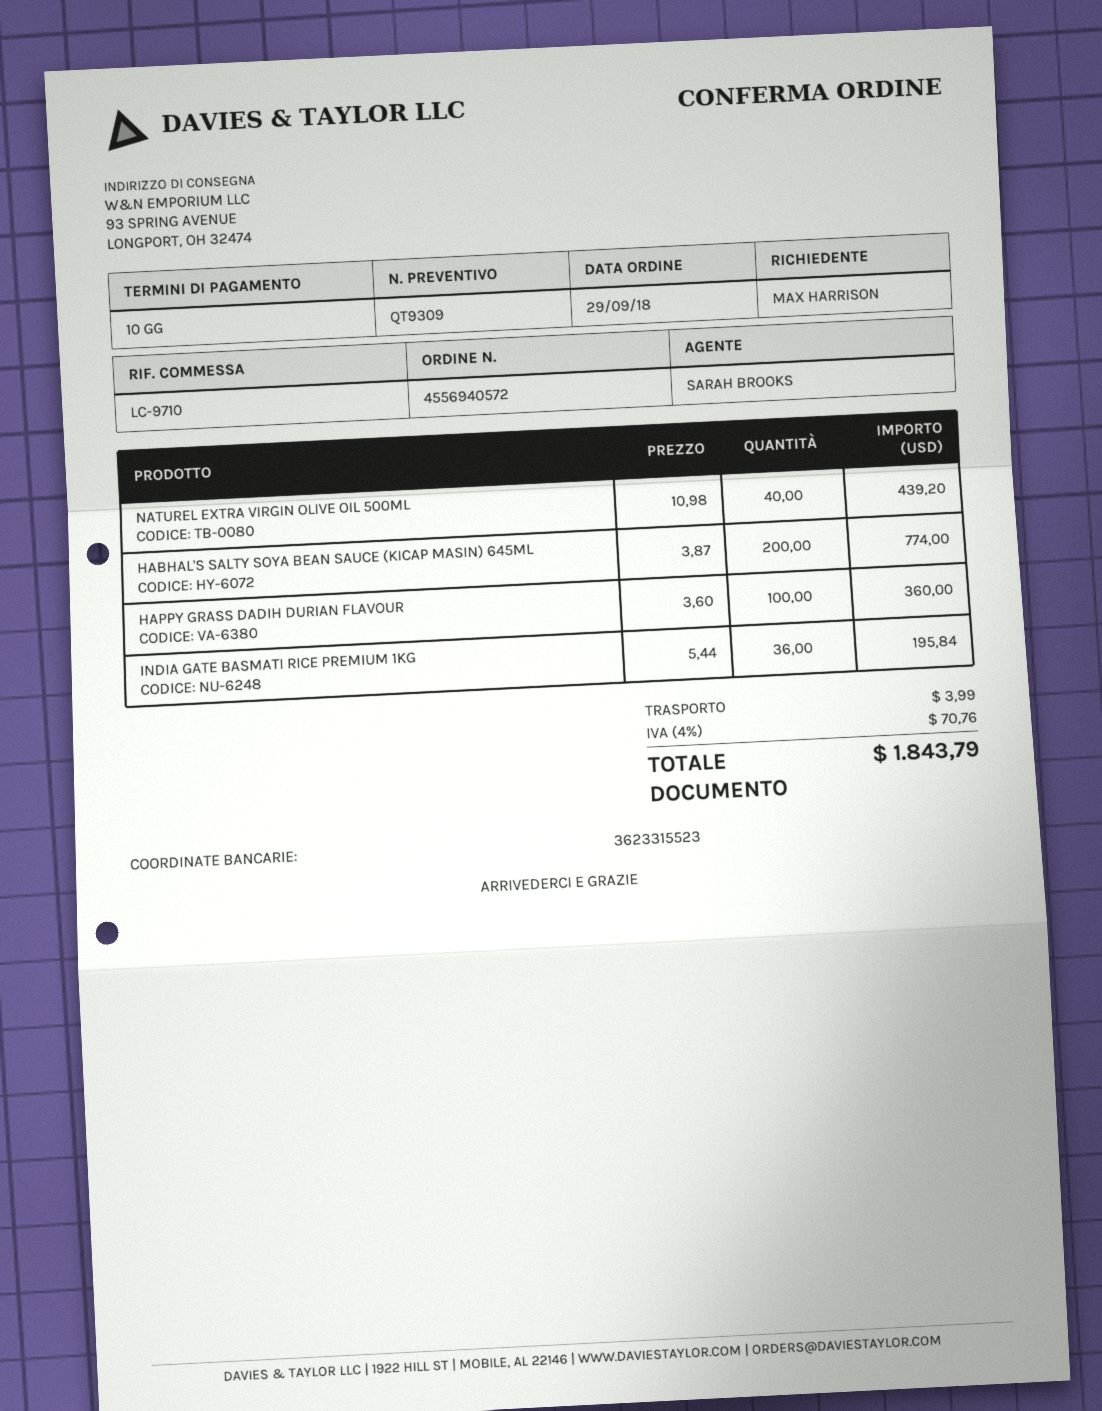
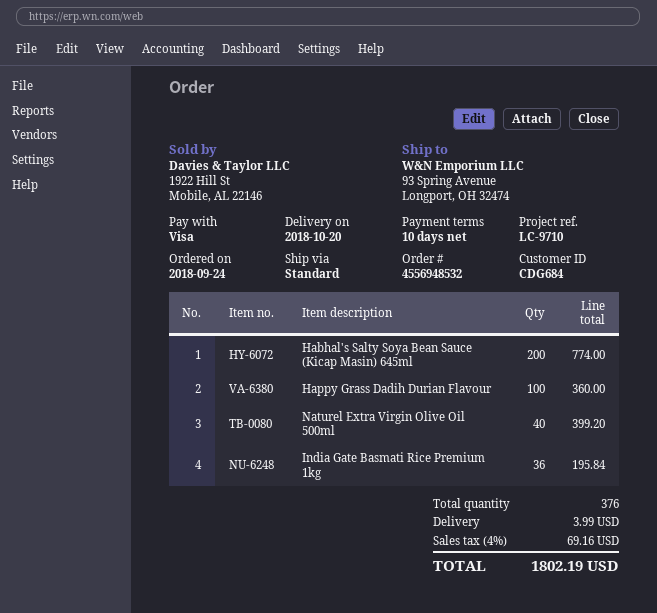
order number: 4556940572 -> 4556948532
order date: 2018-09-29 -> 2018-09-24
NATUREL EXTRA VIRGIN OLIVE OIL 500ML: 40 for 439.20 -> 40 for 399.20
tax: 4% = 70.76 -> 4% = 69.16
total: 1843.79 -> 1802.19

